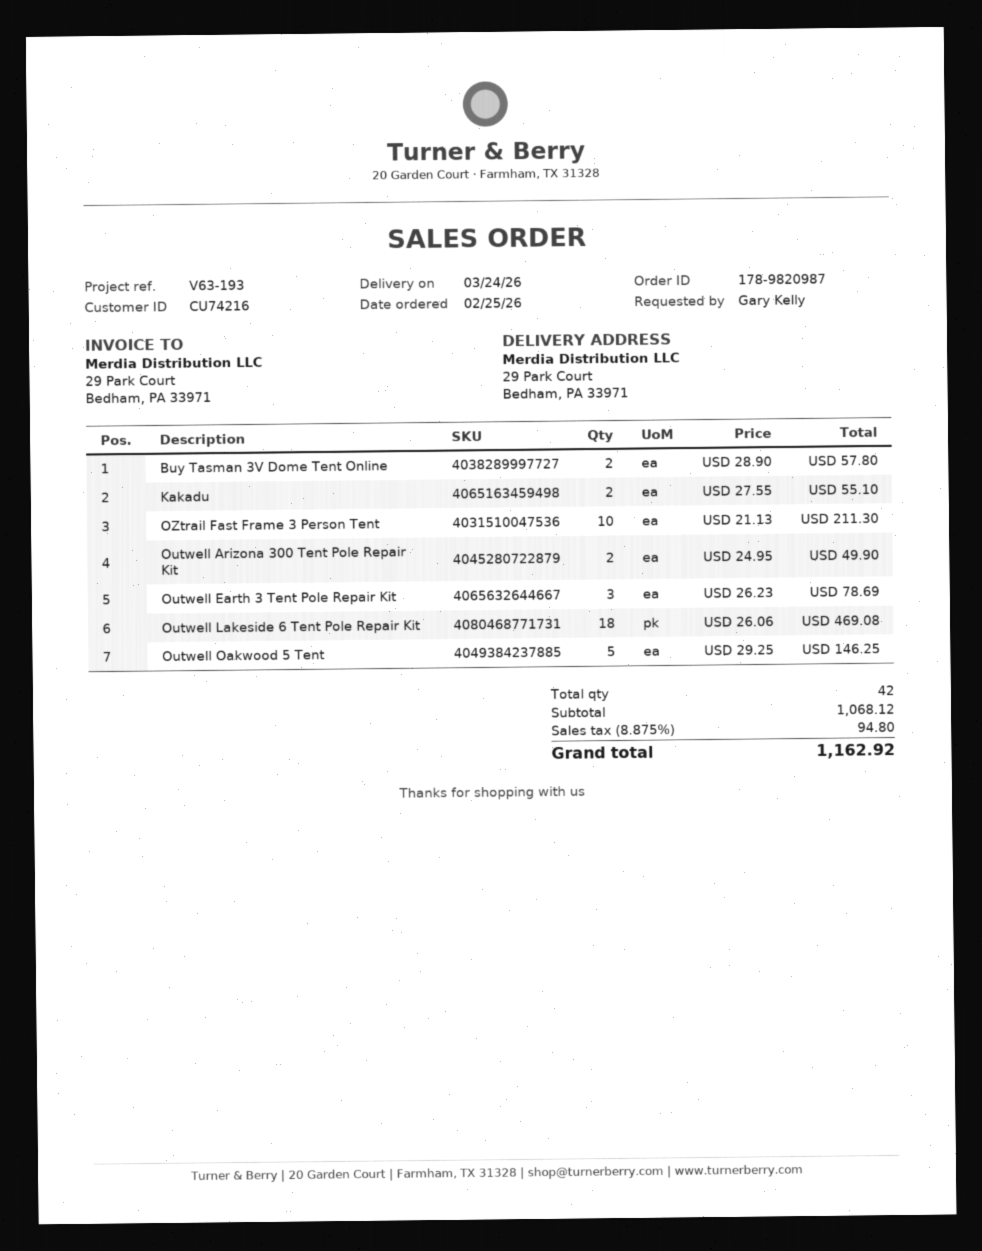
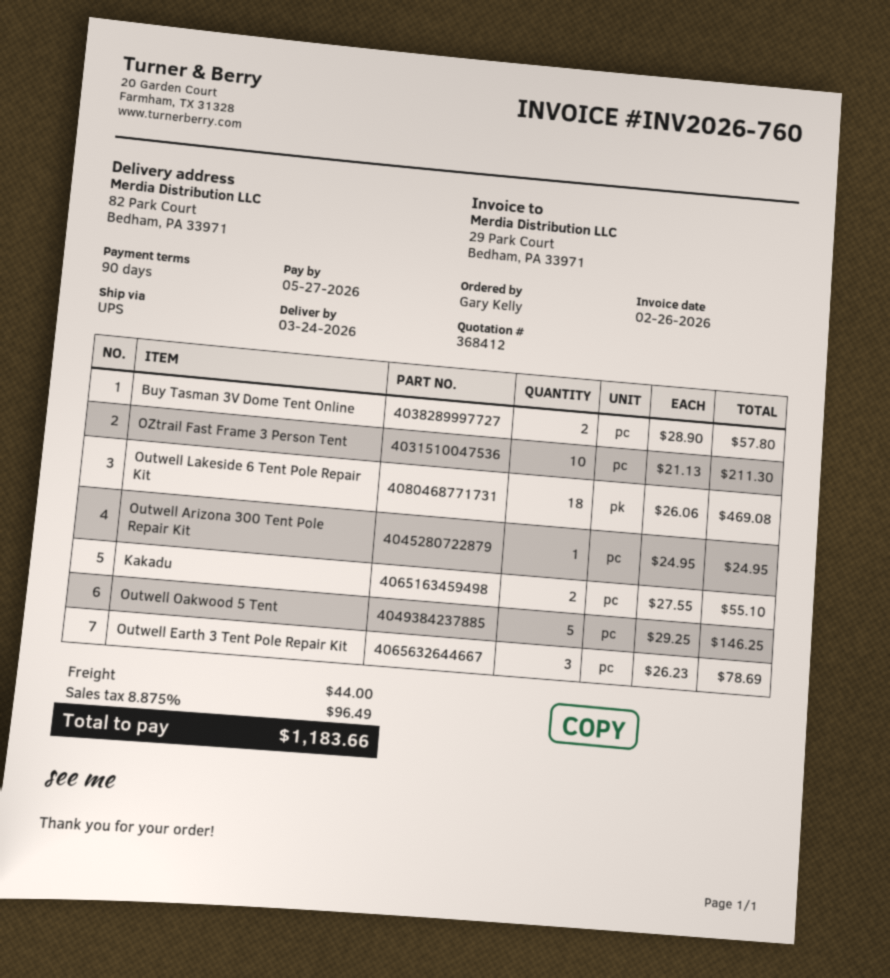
ship to: 29 Park Court, Bedham, PA 33971 -> 82 Park Court, Bedham, PA 33971
Outwell Arizona 300 Tent Pole Repair Kit: 2 x 24.95 = 49.90 -> 1 x 24.95 = 24.95
shipping: none -> 44.00
tax: 8.875% = 94.80 -> 8.875% = 96.49
total: 1162.92 -> 1183.66

